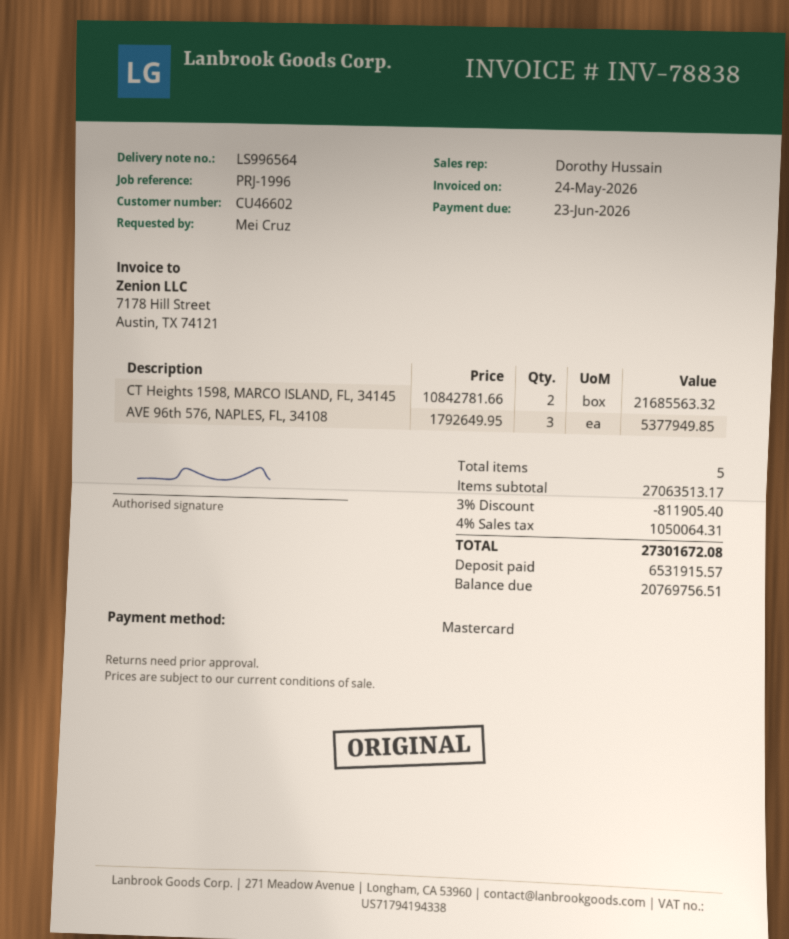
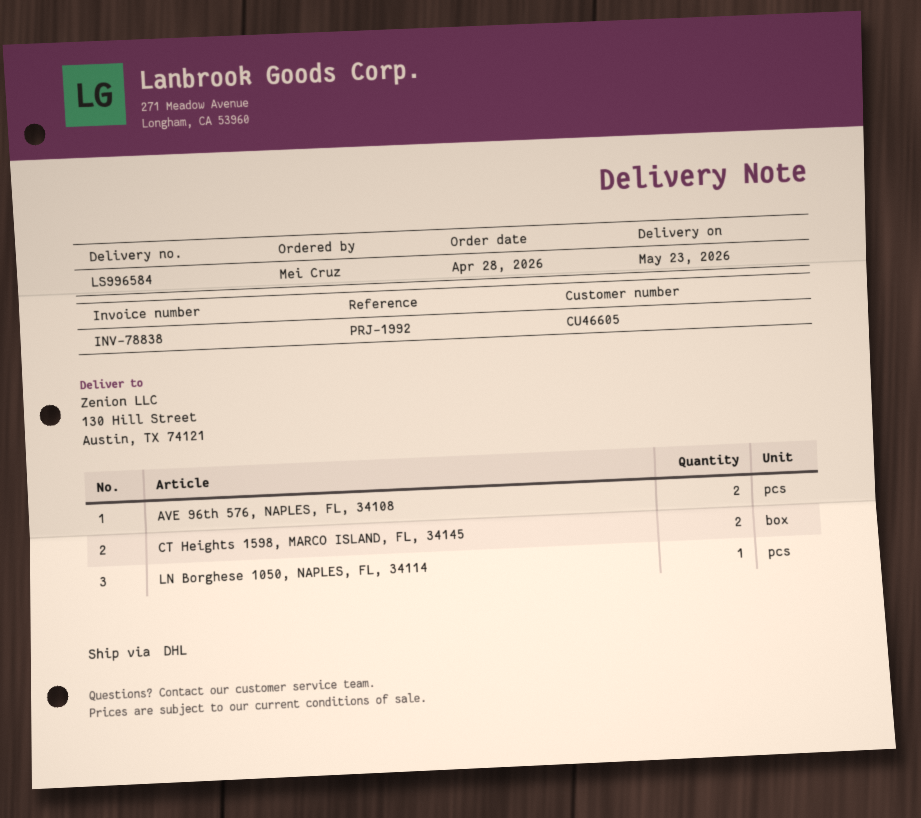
delivery note number: LS996564 -> LS996584
customer number: CU46602 -> CU46605
reference: PRJ-1996 -> PRJ-1992
AVE 96th 576, NAPLES, FL, 34108: 3 -> 2
LN Borghese 1050, NAPLES, FL, 34114: none -> 1

